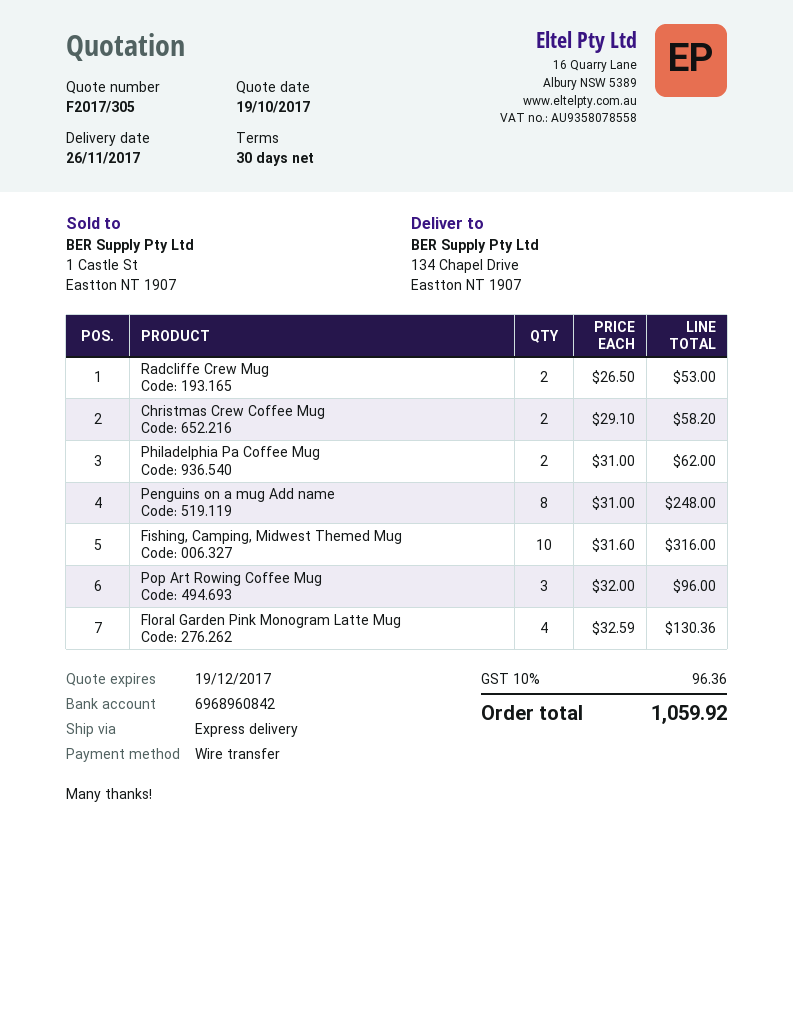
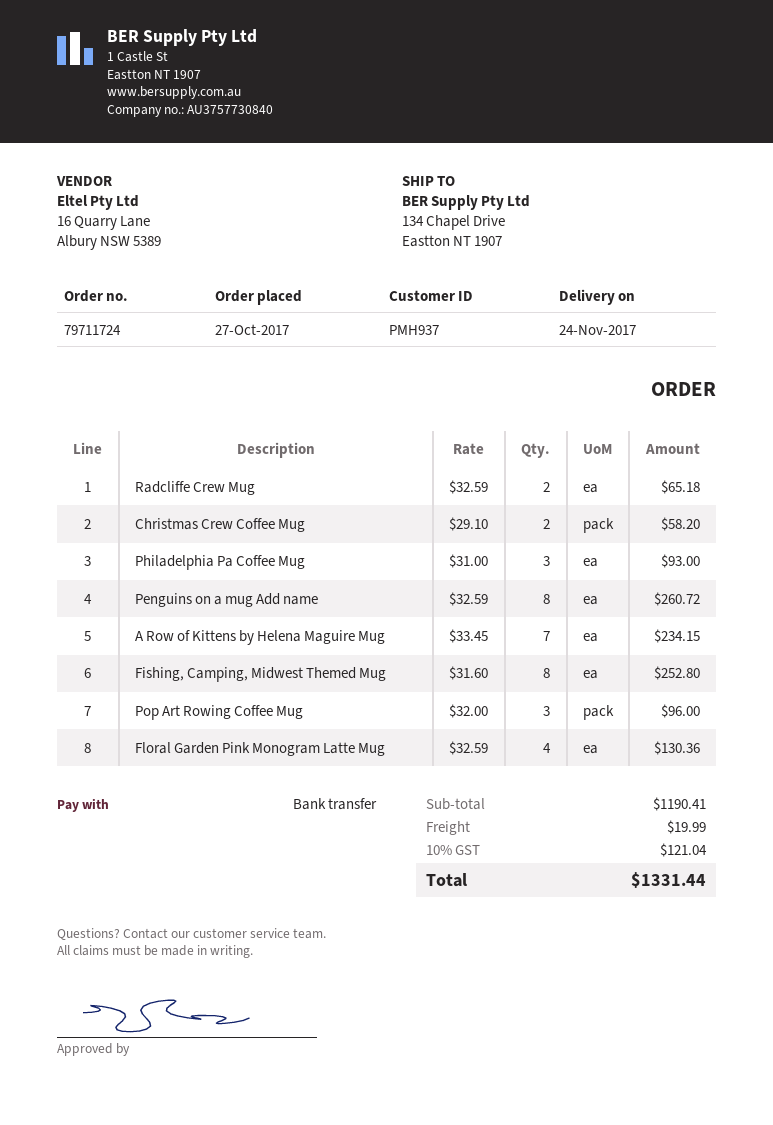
delivery date: 2017-11-26 -> 2017-11-24
Radcliffe Crew Mug: 2 x 26.50 = 53.00 -> 2 x 32.59 = 65.18
Philadelphia Pa Coffee Mug: 2 x 31.00 = 62.00 -> 3 x 31.00 = 93.00
Penguins on a mug Add name: 8 x 31.00 = 248.00 -> 8 x 32.59 = 260.72
Fishing, Camping, Midwest Themed Mug: 10 x 31.60 = 316.00 -> 8 x 31.60 = 252.80
A Row of Kittens by Helena Maguire Mug: none -> 7 x 33.45 = 234.15
shipping: none -> 19.99
tax: 10% = 96.36 -> 10% = 121.04
total: 1059.92 -> 1331.44

